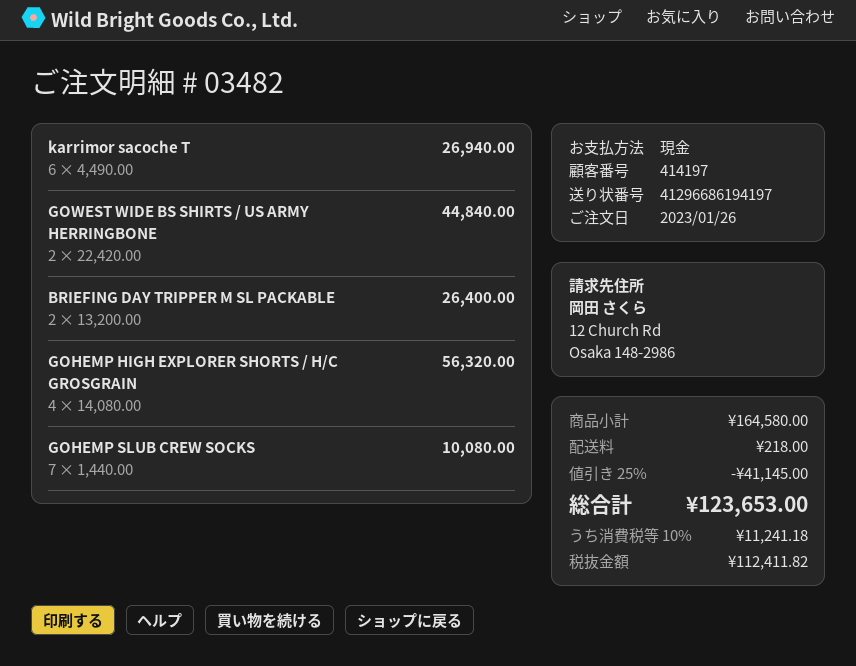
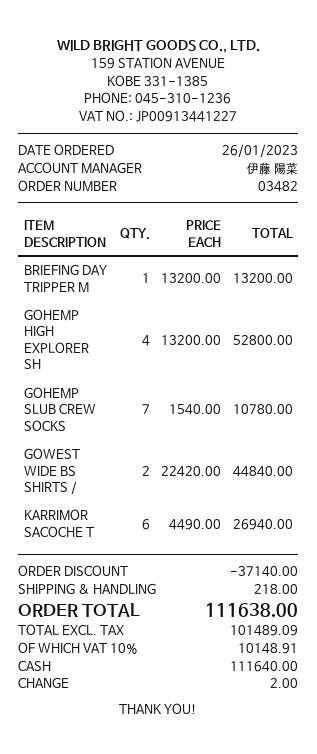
BRIEFING DAY TRIPPER M SL PACKABLE: 2 x 13200.00 = 26400.00 -> 1 x 13200.00 = 13200.00
GOHEMP HIGH EXPLORER SHORTS / H/C GROSGRAIN: 4 x 14080.00 = 56320.00 -> 4 x 13200.00 = 52800.00
GOHEMP SLUB CREW SOCKS: 7 x 1440.00 = 10080.00 -> 7 x 1540.00 = 10780.00
discount: 41145.00 -> 37140.00
net: 112411.82 -> 101489.09
tax: 10% = 11241.18 -> 10% = 10148.91
total: 123653.00 -> 111638.00

